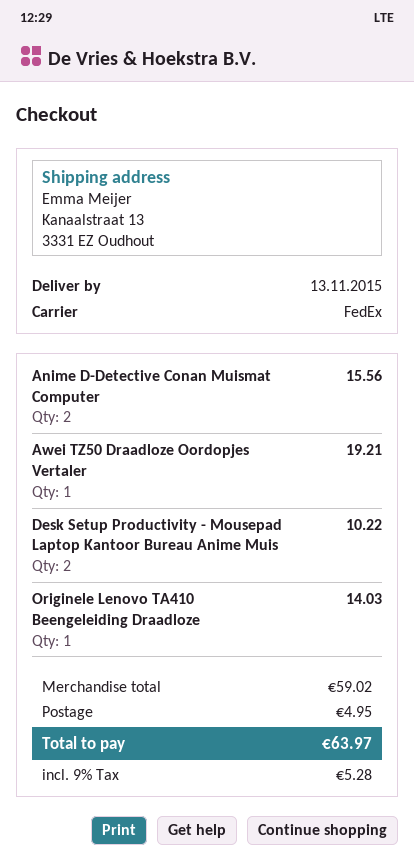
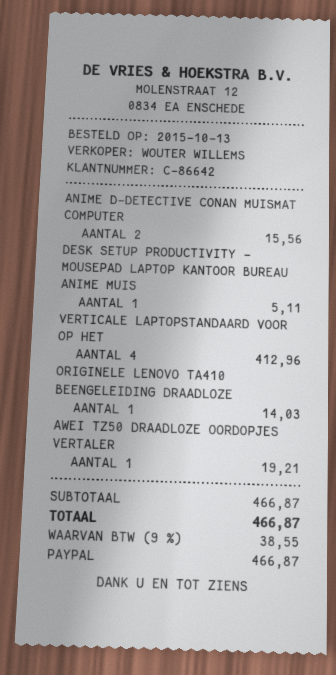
Desk Setup Productivity - Mousepad Laptop Kantoor Bureau Anime Muis: 2 for 10.22 -> 1 for 5.11
VERTICALE LAPTOPSTANDAARD VOOR OP HET: none -> 4 for 412.96
subtotal: 59.02 -> 466.87
shipping: 4.95 -> none
tax: 9% = 5.28 -> 9% = 38.55
total: 63.97 -> 466.87

